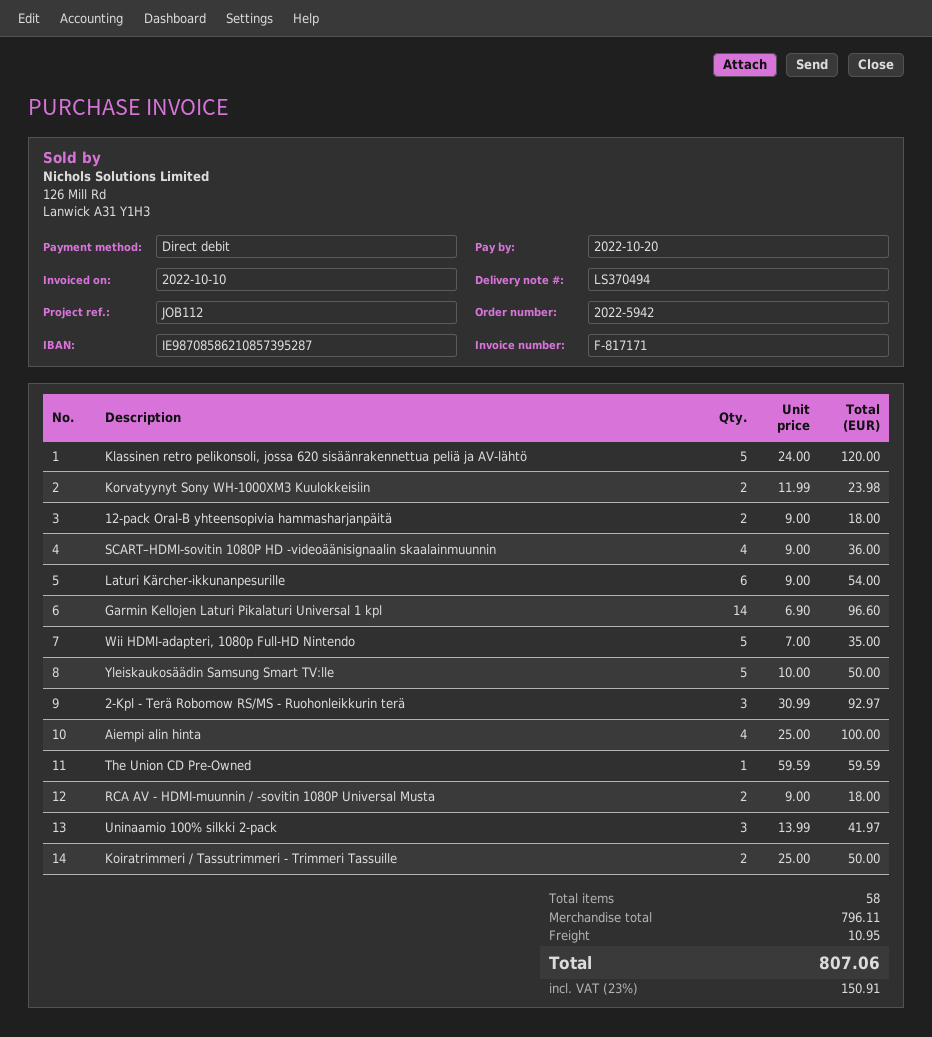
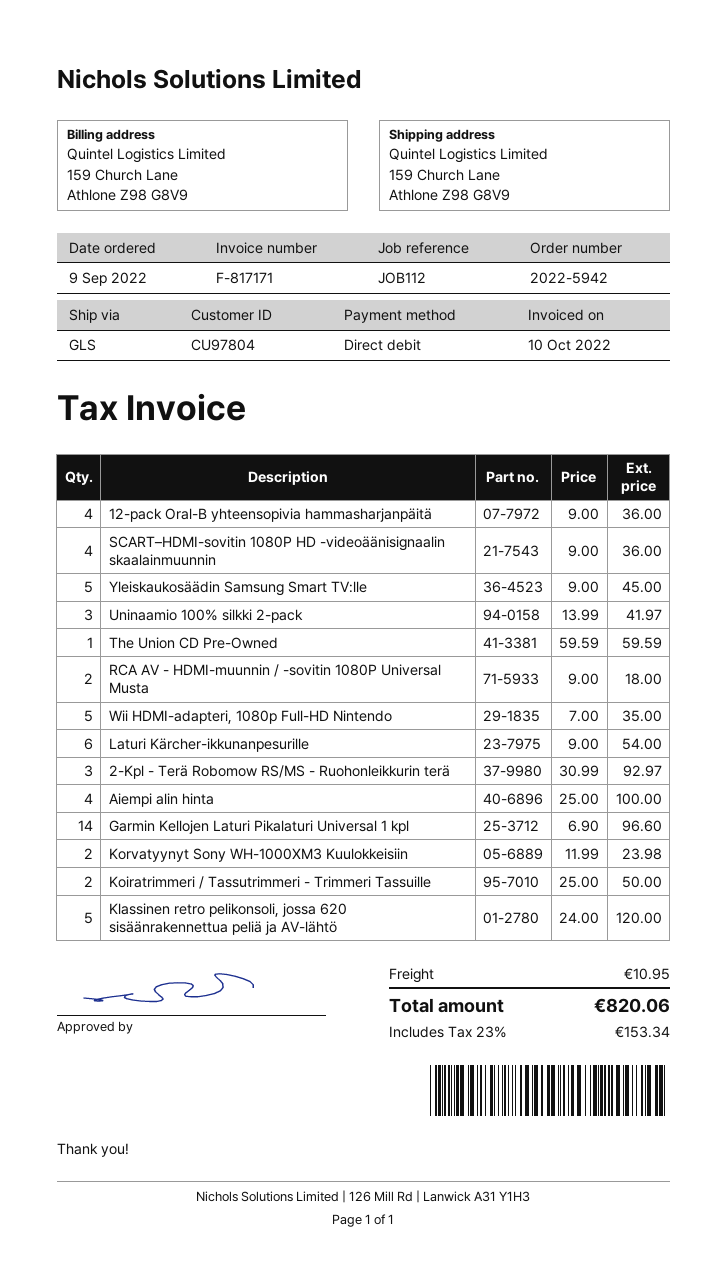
12-pack Oral-B yhteensopivia hammasharjanpäitä: 2 x 9.00 = 18.00 -> 4 x 9.00 = 36.00
Yleiskaukosäädin Samsung Smart TV:lle: 5 x 10.00 = 50.00 -> 5 x 9.00 = 45.00
tax: 23% = 150.91 -> 23% = 153.34
total: 807.06 -> 820.06

